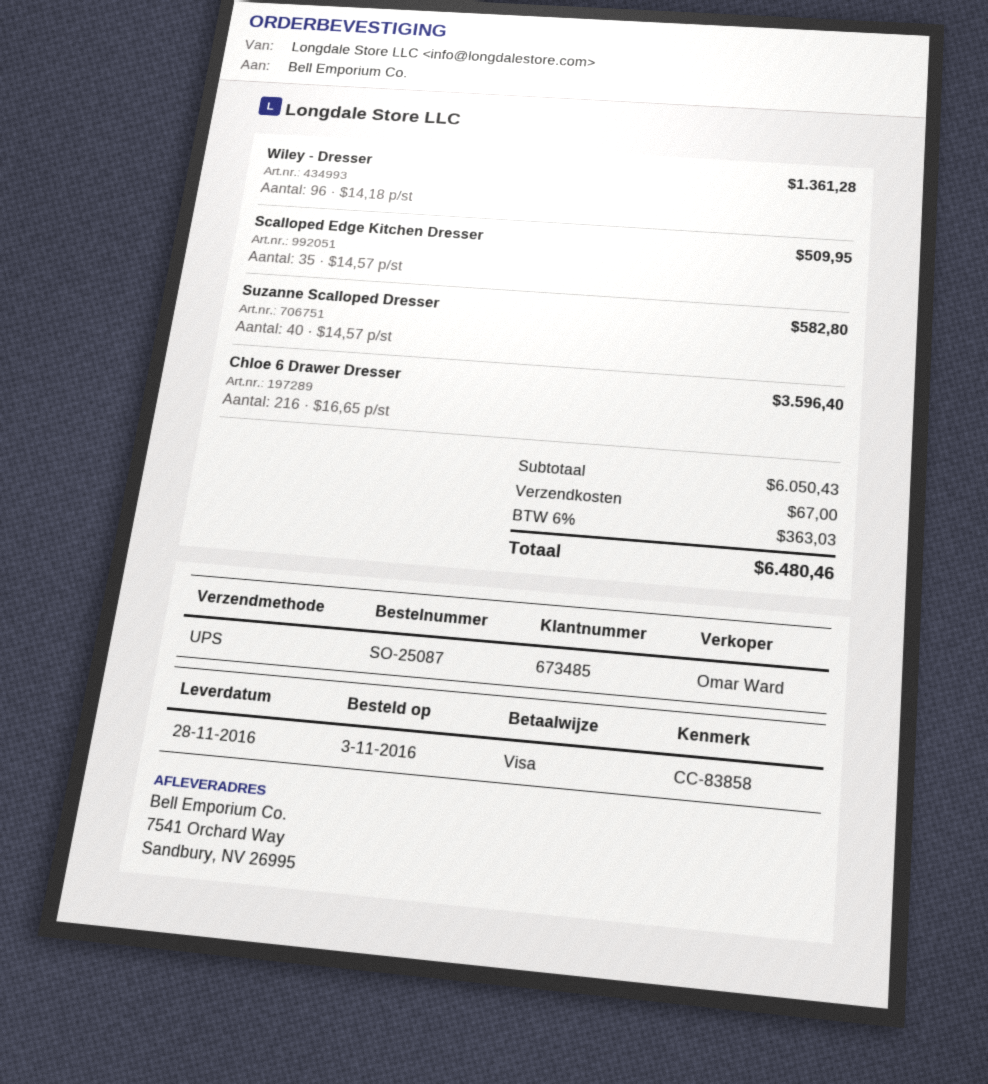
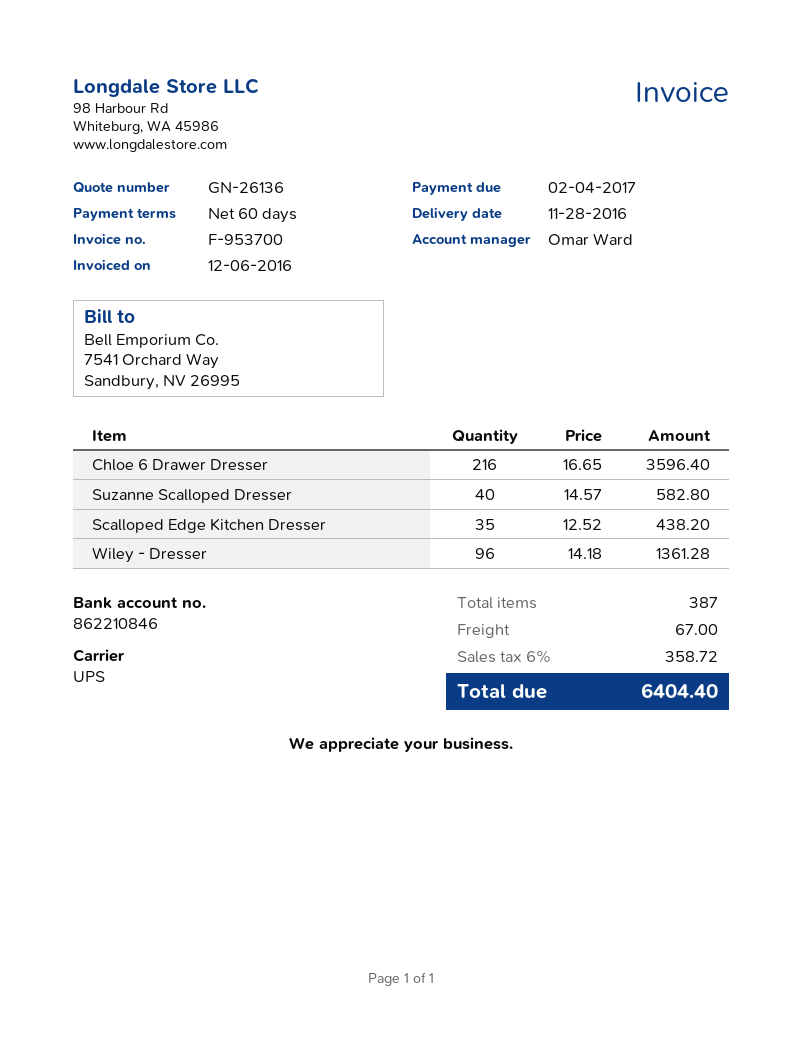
Scalloped Edge Kitchen Dresser: 35 x 14.57 = 509.95 -> 35 x 12.52 = 438.20
tax: 6% = 363.03 -> 6% = 358.72
total: 6480.46 -> 6404.40

